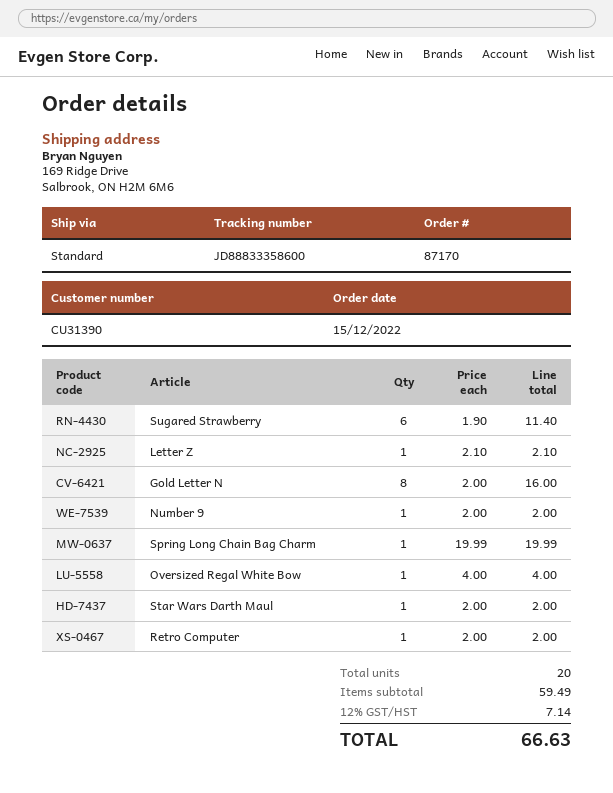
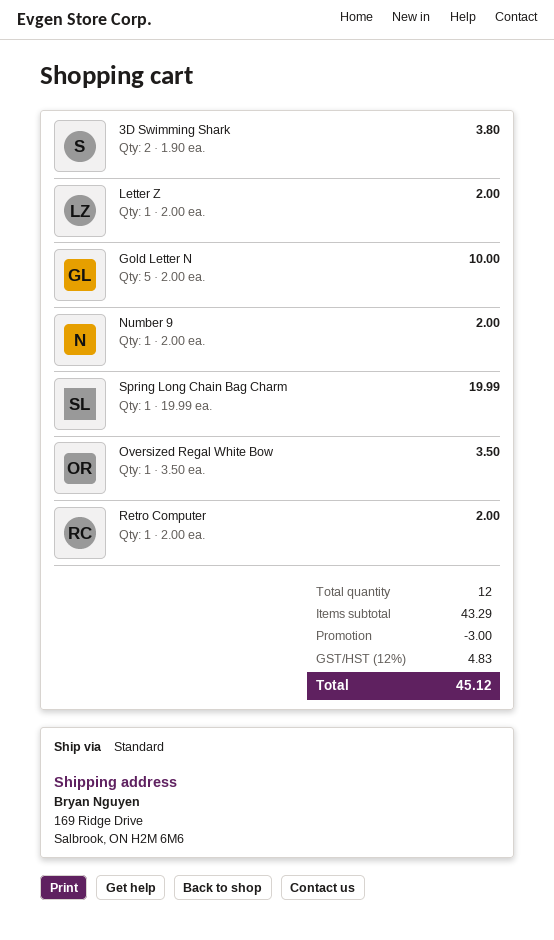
Sugared Strawberry: 6 x 1.90 = 11.40 -> none
Letter Z: 1 x 2.10 = 2.10 -> 1 x 2.00 = 2.00
Gold Letter N: 8 x 2.00 = 16.00 -> 5 x 2.00 = 10.00
Oversized Regal White Bow: 1 x 4.00 = 4.00 -> 1 x 3.50 = 3.50
Star Wars Darth Maul: 1 x 2.00 = 2.00 -> none
3D Swimming Shark: none -> 2 x 1.90 = 3.80
total quantity: 20 -> 12
subtotal: 59.49 -> 43.29
discount: none -> 3.00
tax: 12% = 7.14 -> 12% = 4.83
total: 66.63 -> 45.12

